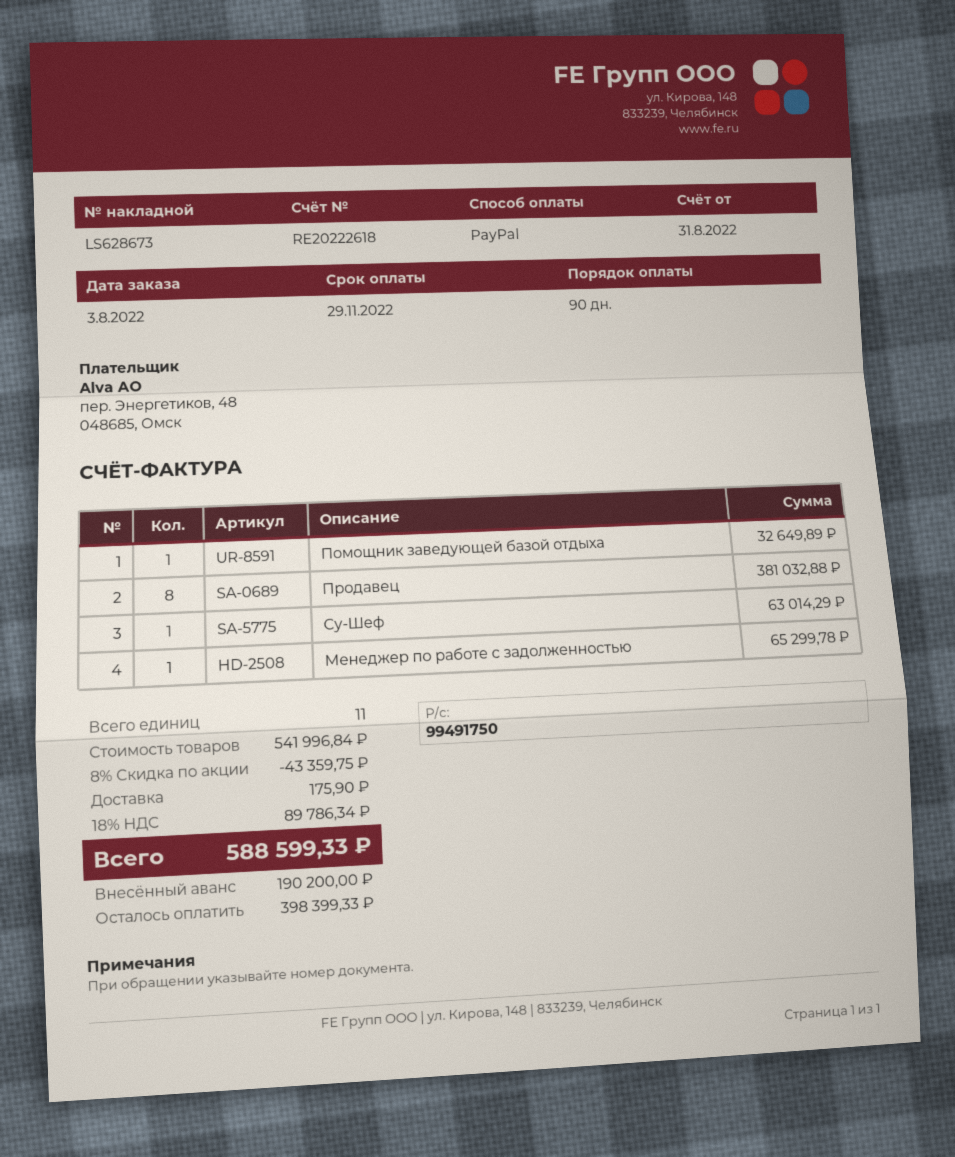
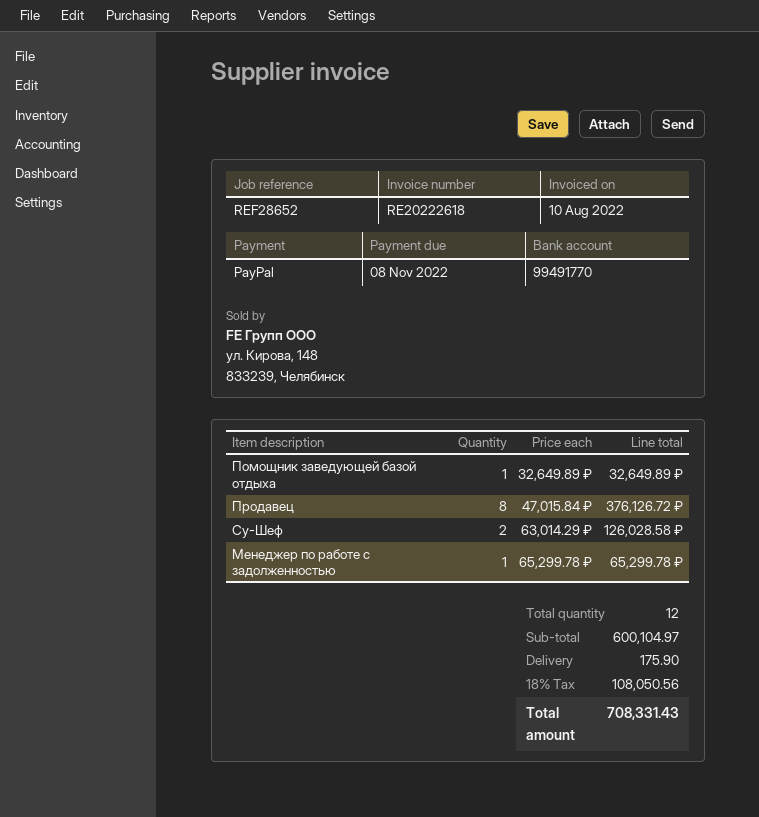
invoice date: 2022-08-31 -> 2022-08-10
due date: 2022-11-29 -> 2022-11-08
bank account: 99491750 -> 99491770
Продавец: 8 for 381032.88 -> 8 for 376126.72
Су-Шеф: 1 for 63014.29 -> 2 for 126028.58
total quantity: 11 -> 12
subtotal: 541996.84 -> 600104.97
discount: 8% = 43359.75 -> none
tax: 18% = 89786.34 -> 18% = 108050.56
total: 588599.33 -> 708331.43

